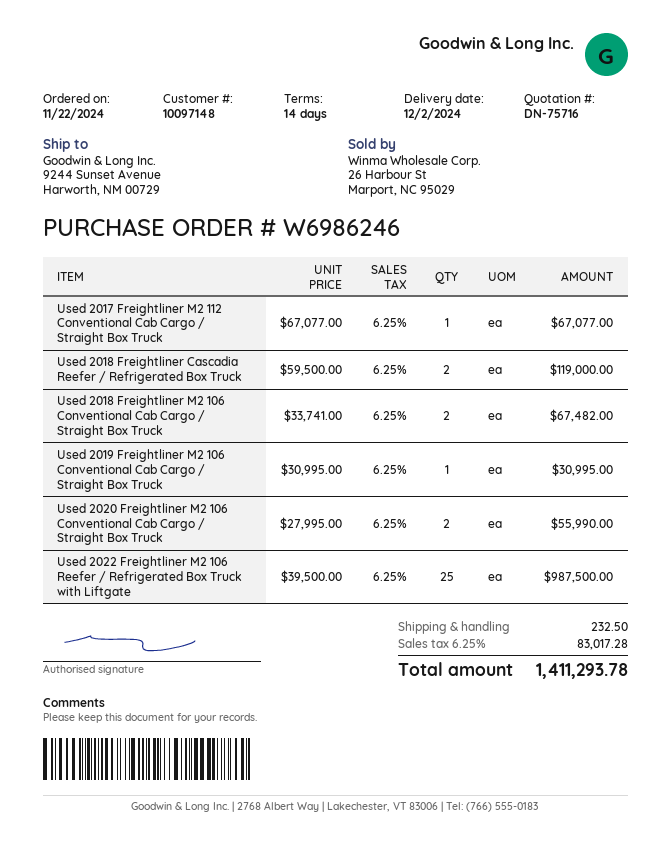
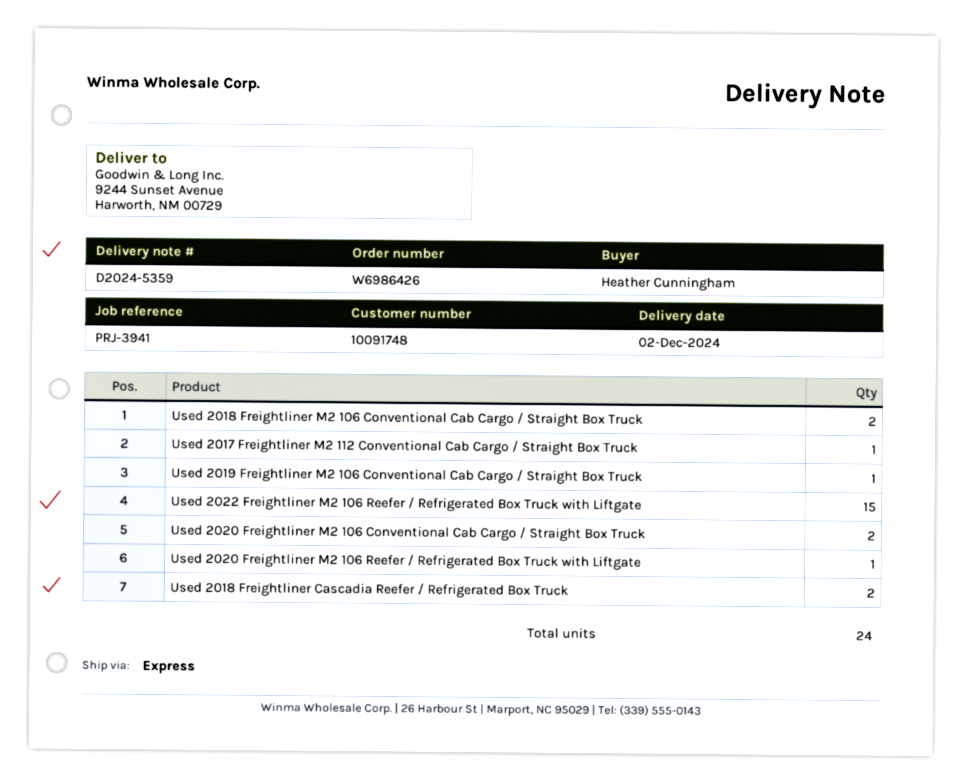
order number: W6986246 -> W6986426
customer number: 10097148 -> 10091748
Used 2022 Freightliner M2 106 Reefer / Refrigerated Box Truck with Liftgate: 25 -> 15
Used 2020 Freightliner M2 106 Reefer / Refrigerated Box Truck with Liftgate: none -> 1

